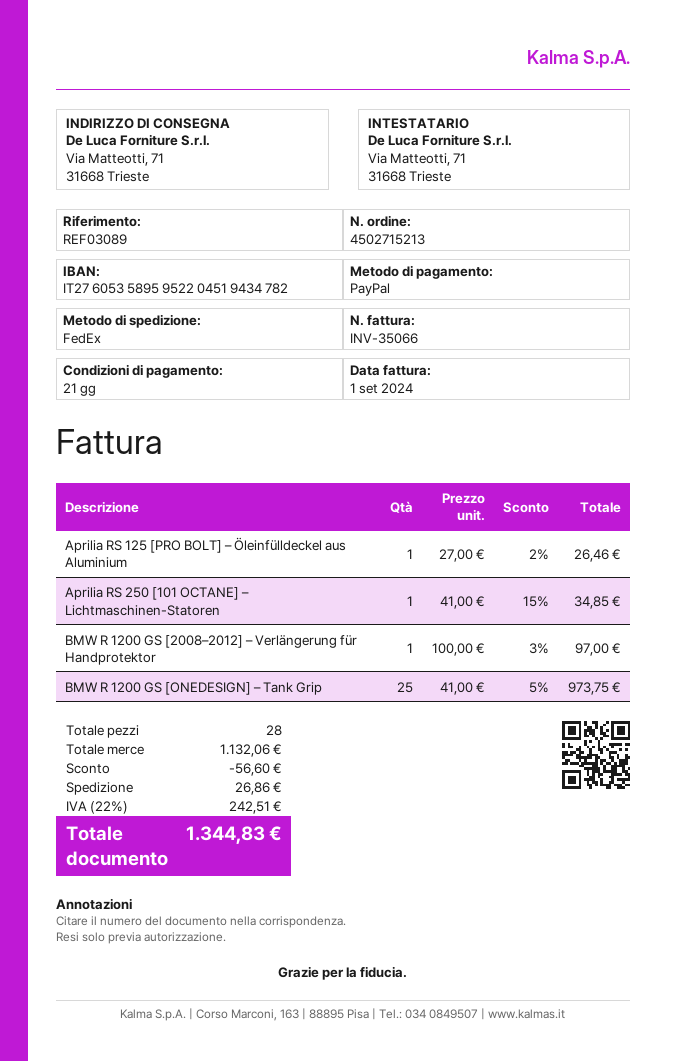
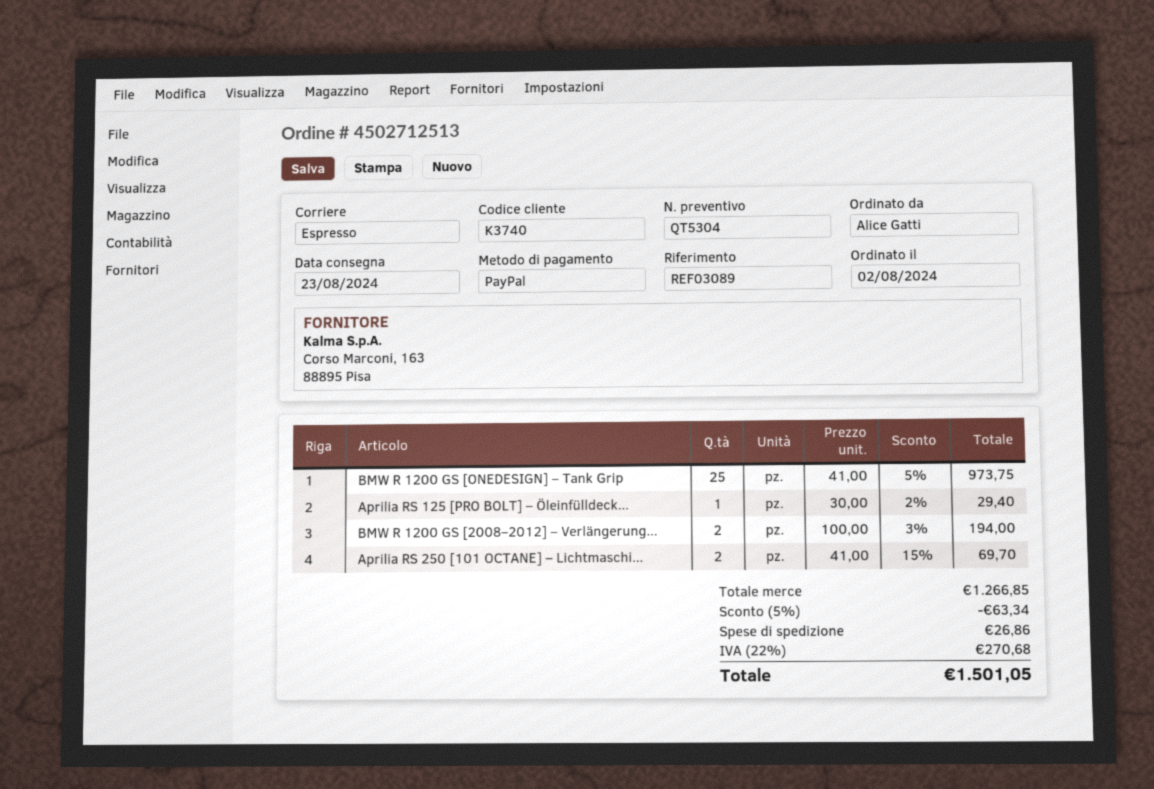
order number: 4502715213 -> 4502712513
shipping method: FedEx -> express
Aprilia RS 125 [PRO BOLT] – Öleinfülldeckel aus Aluminium: 1 x 27.00 - 2% = 26.46 -> 1 x 30.00 - 2% = 29.40
Aprilia RS 250 [101 OCTANE] – Lichtmaschinen-Statoren: 1 x 41.00 - 15% = 34.85 -> 2 x 41.00 - 15% = 69.70
BMW R 1200 GS [2008–2012] – Verlängerung für Handprotektor: 1 x 100.00 - 3% = 97.00 -> 2 x 100.00 - 3% = 194.00
subtotal: 1132.06 -> 1266.85
discount: 56.60 -> 63.34
tax: 22% = 242.51 -> 22% = 270.68
total: 1344.83 -> 1501.05

